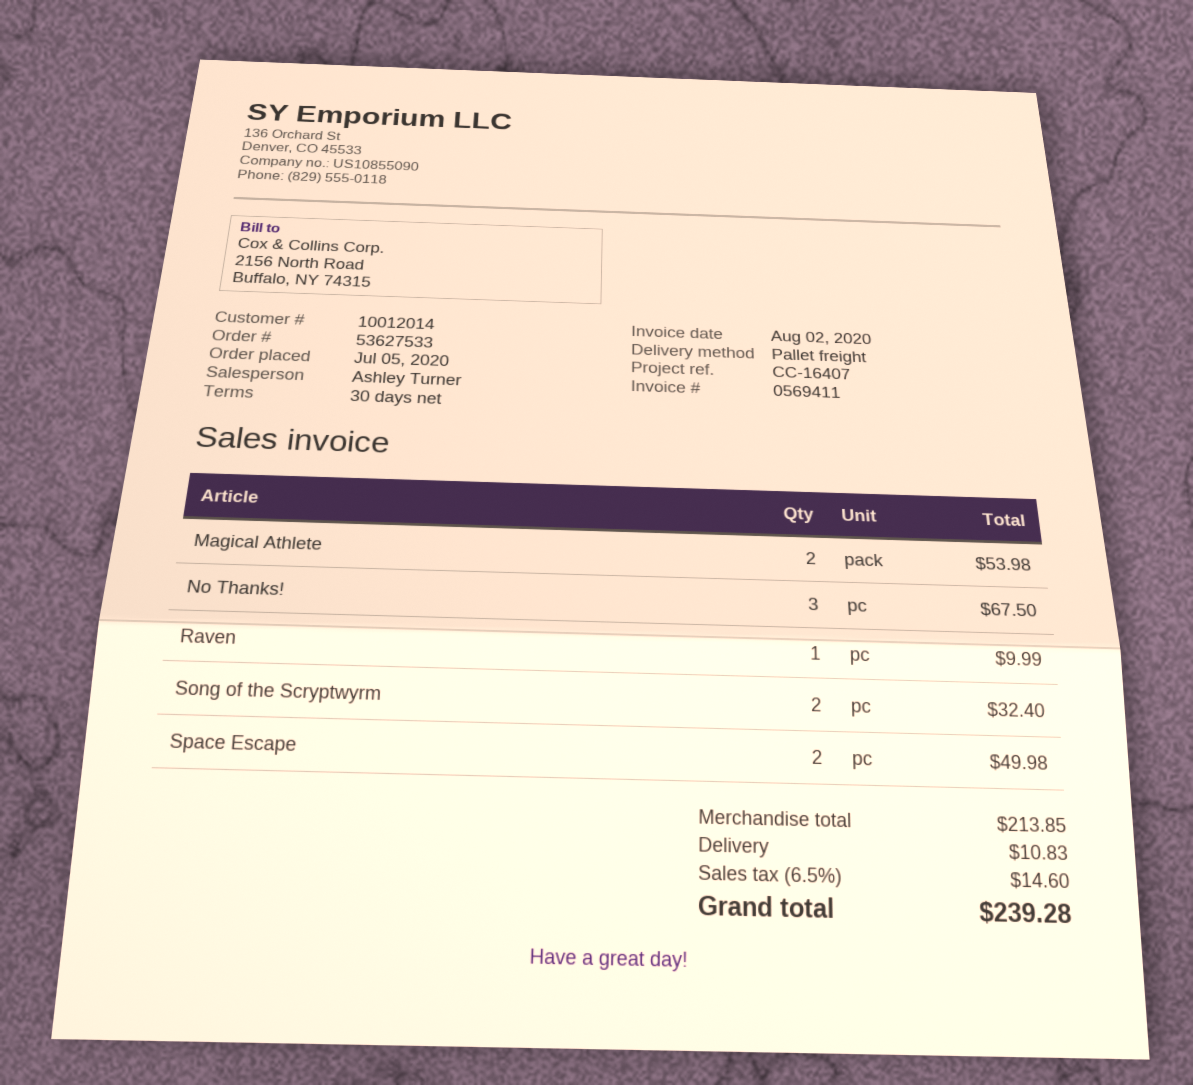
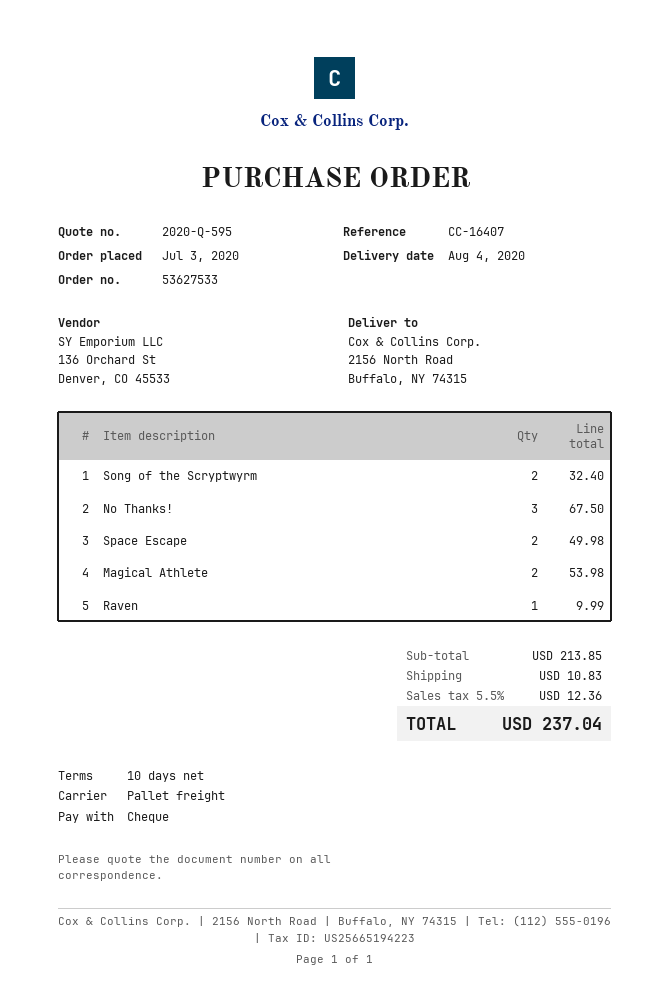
order date: 2020-07-05 -> 2020-07-03
payment terms: 30 days -> 10 days
tax: 6.5% = 14.60 -> 5.5% = 12.36
total: 239.28 -> 237.04

